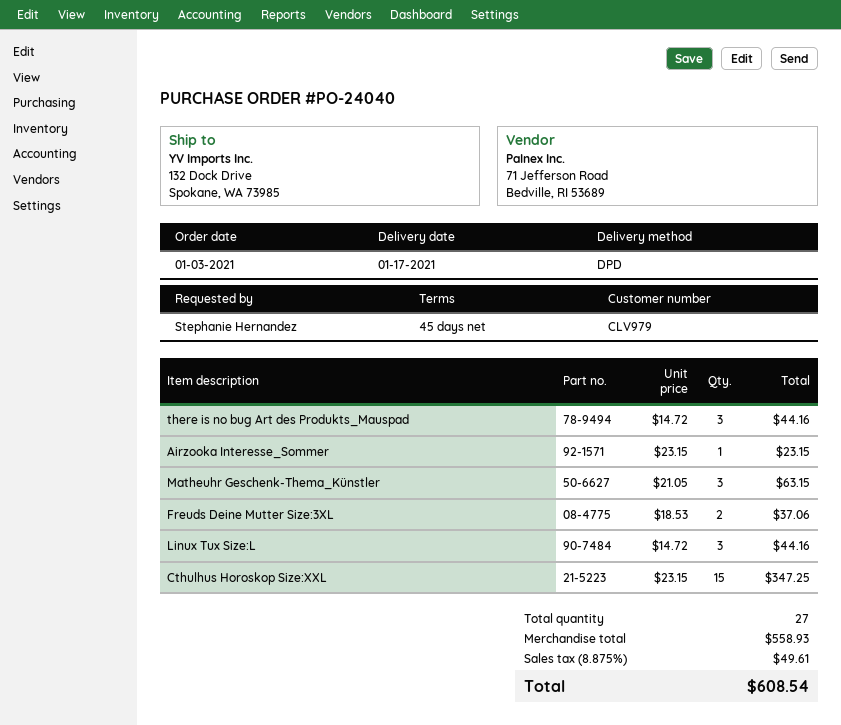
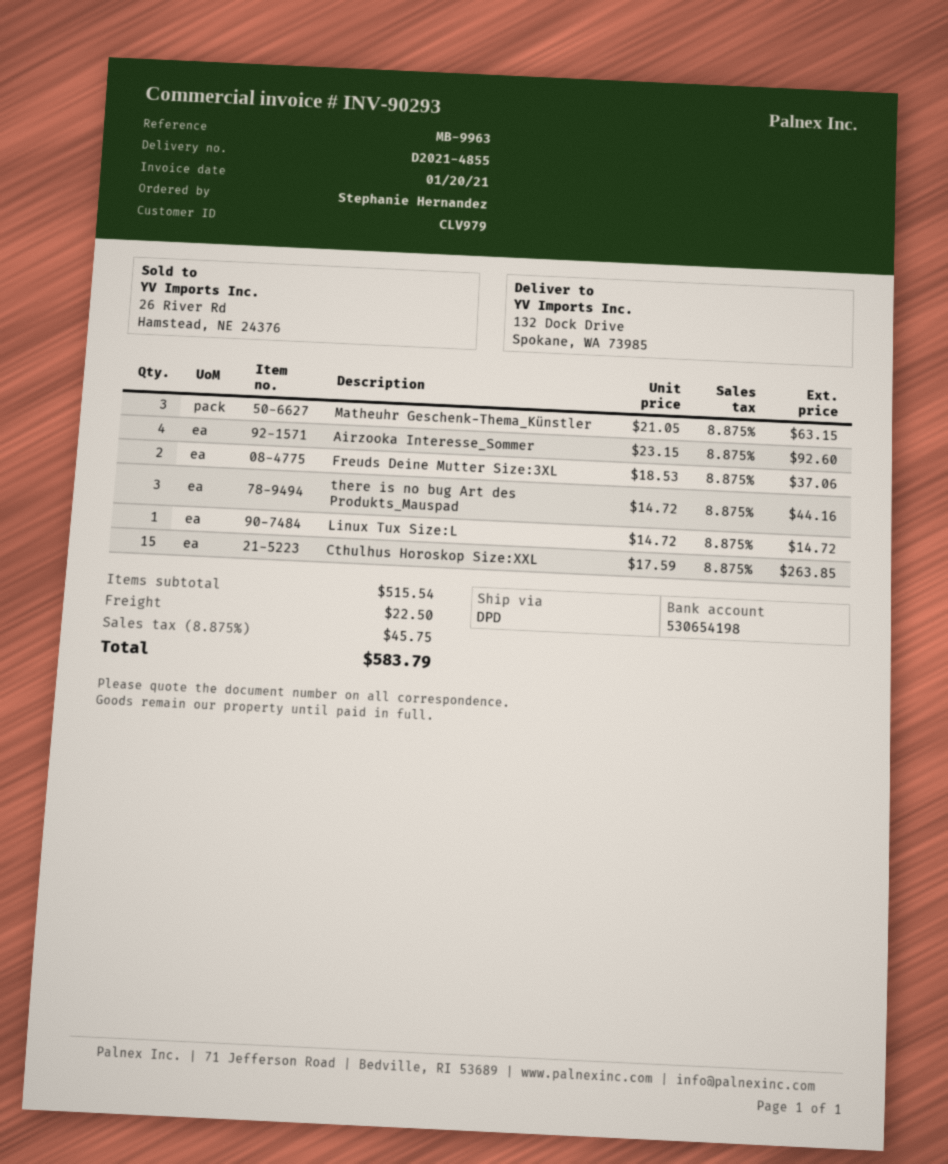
Airzooka Interesse_Sommer: 1 x 23.15 = 23.15 -> 4 x 23.15 = 92.60
Linux Tux Size:L: 3 x 14.72 = 44.16 -> 1 x 14.72 = 14.72
Cthulhus Horoskop Size:XXL: 15 x 23.15 = 347.25 -> 15 x 17.59 = 263.85
subtotal: 558.93 -> 515.54
shipping: none -> 22.50
tax: 8.875% = 49.61 -> 8.875% = 45.75
total: 608.54 -> 583.79

